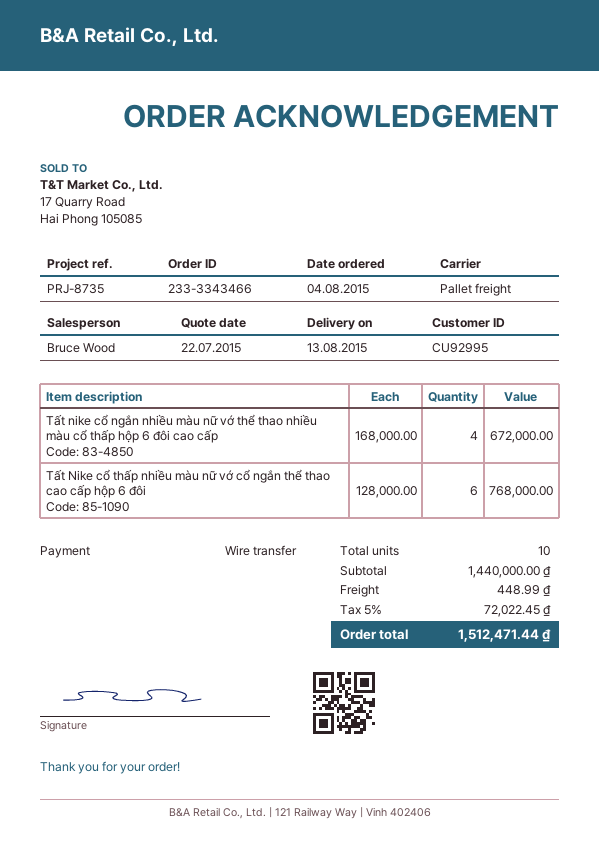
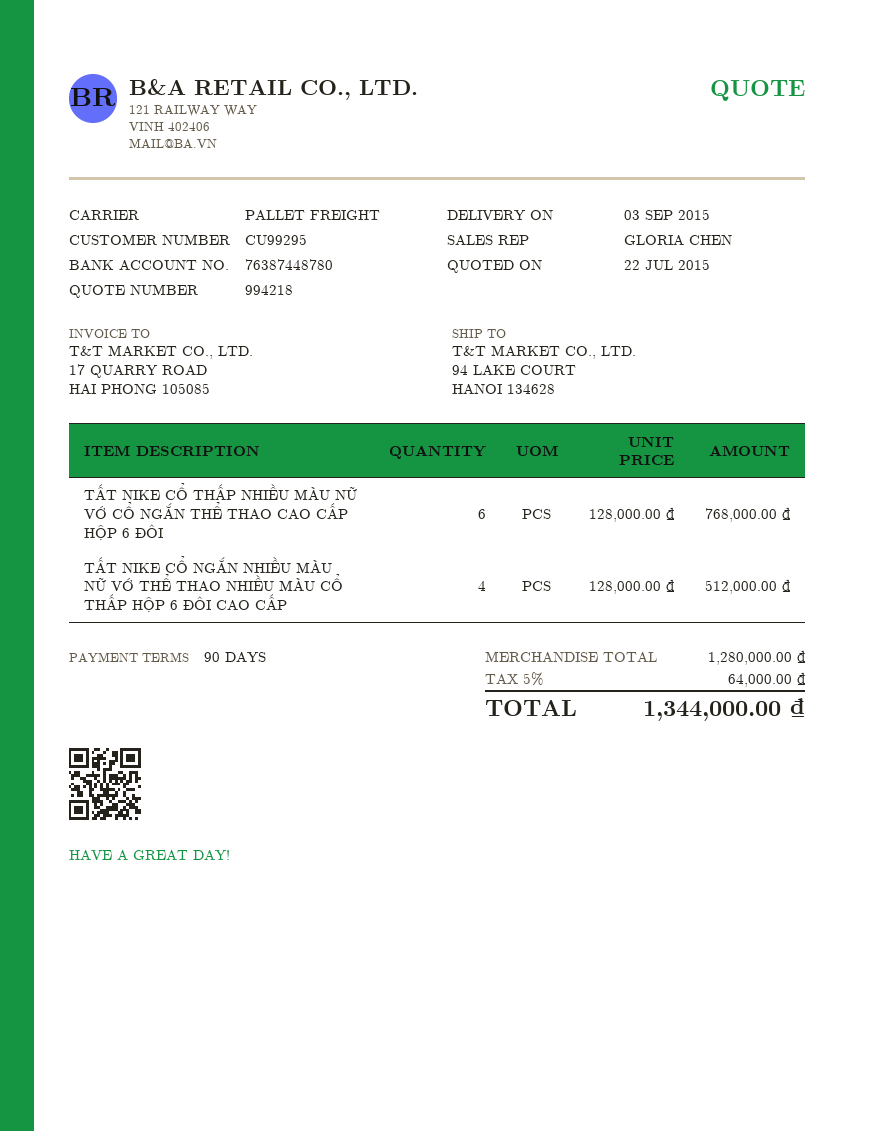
delivery date: 2015-08-13 -> 2015-09-03
customer number: CU92995 -> CU99295
sales rep: Bruce Wood -> GLORIA CHEN
Tất nike cổ ngắn nhiều màu nữ vớ thể thao nhiều màu cổ thấp hộp 6 đôi cao cấp: 4 x 168000.00 = 672000.00 -> 4 x 128000.00 = 512000.00
subtotal: 1440000.00 -> 1280000.00
shipping: 448.99 -> none
tax: 5% = 72022.45 -> 5% = 64000.00
total: 1512471.44 -> 1344000.00

